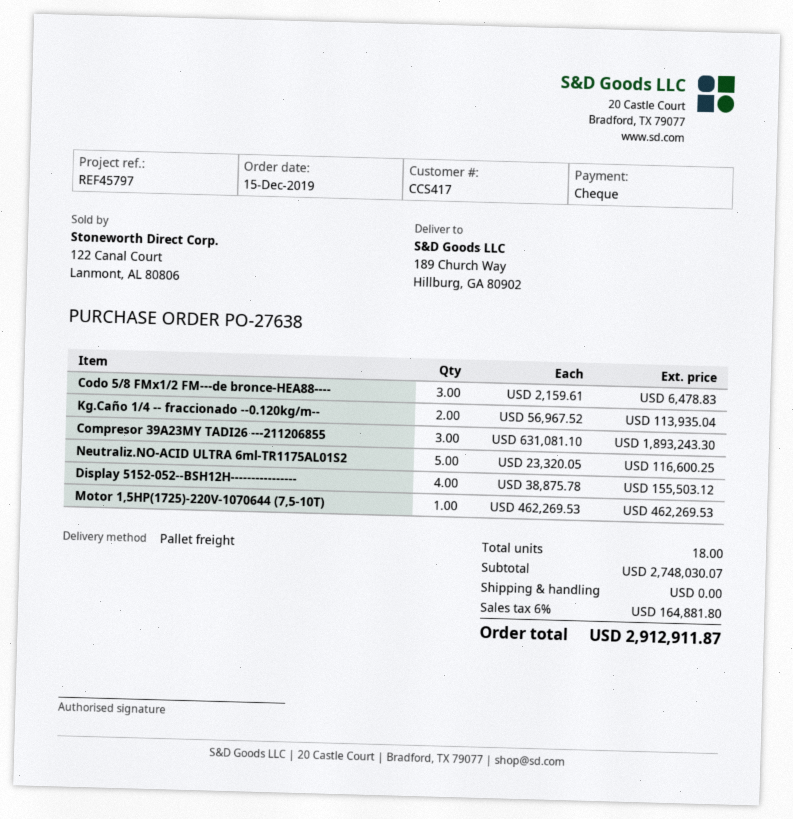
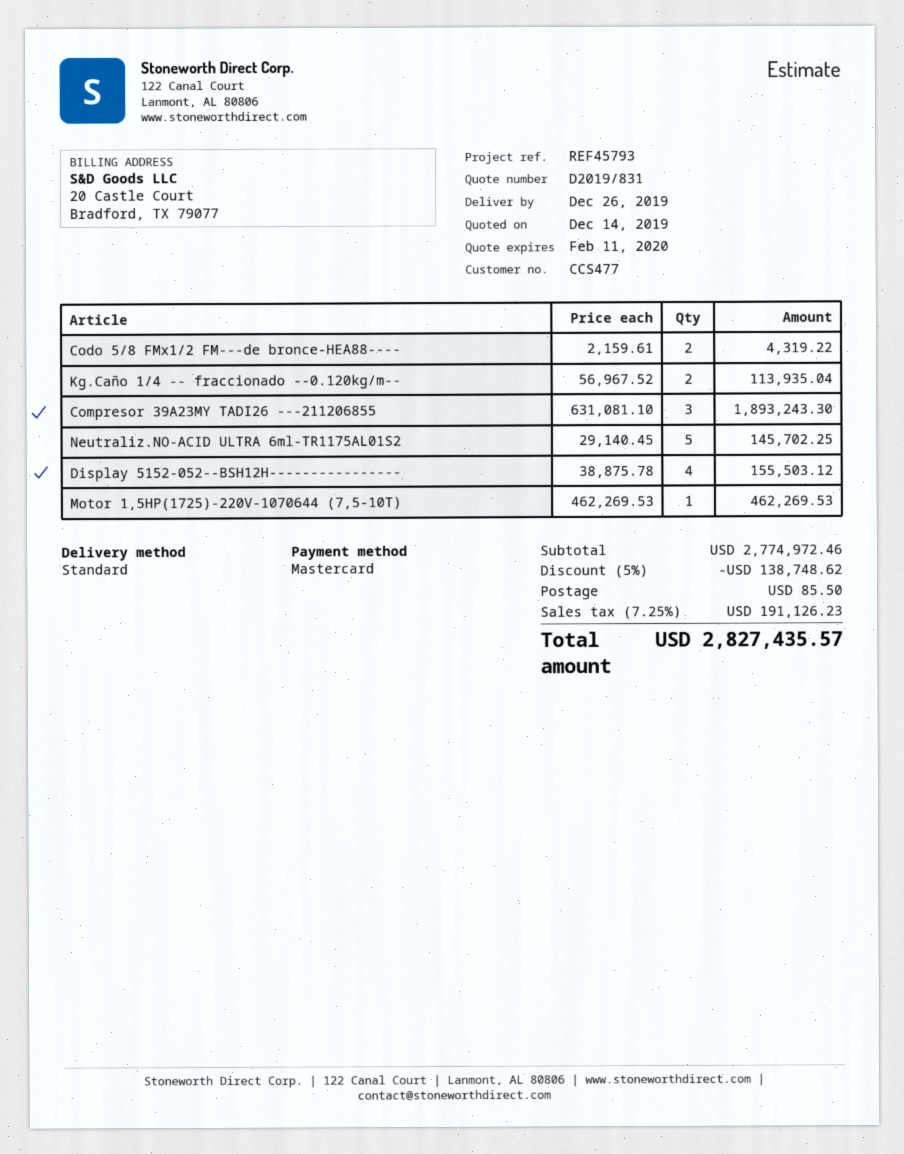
customer number: CCS417 -> CCS477
reference: REF45797 -> REF45793
payment method: cheque -> Mastercard
shipping method: pallet freight -> standard
Codo 5/8 FMx1/2 FM---de bronce-HEA88----: 3 x 2159.61 = 6478.83 -> 2 x 2159.61 = 4319.22
Neutraliz.NO-ACID ULTRA 6ml-TR1175AL01S2: 5 x 23320.05 = 116600.25 -> 5 x 29140.45 = 145702.25
subtotal: 2748030.07 -> 2774972.46
discount: none -> 5% = 138748.62
shipping: 0.00 -> 85.50
tax: 6% = 164881.80 -> 7.25% = 191126.23
total: 2912911.87 -> 2827435.57

